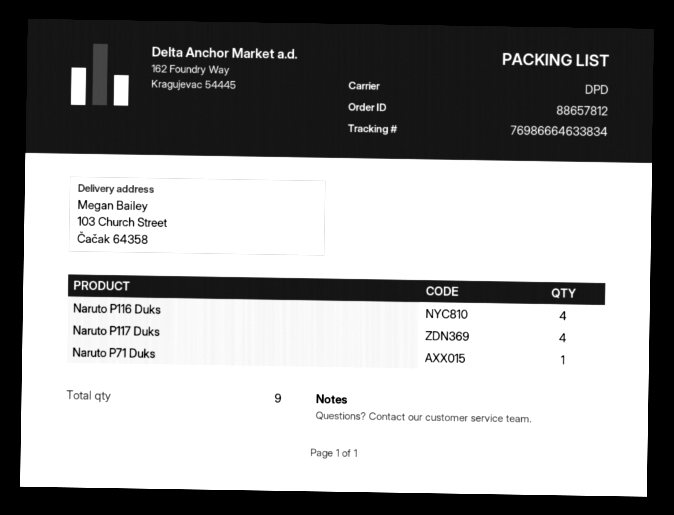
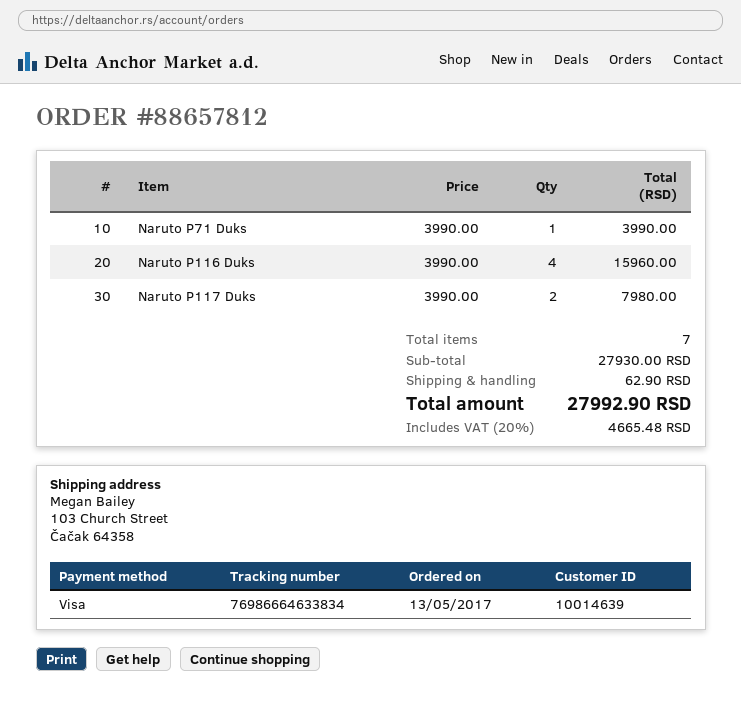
Naruto P117 Duks: 4 -> 2
total quantity: 9 -> 7

